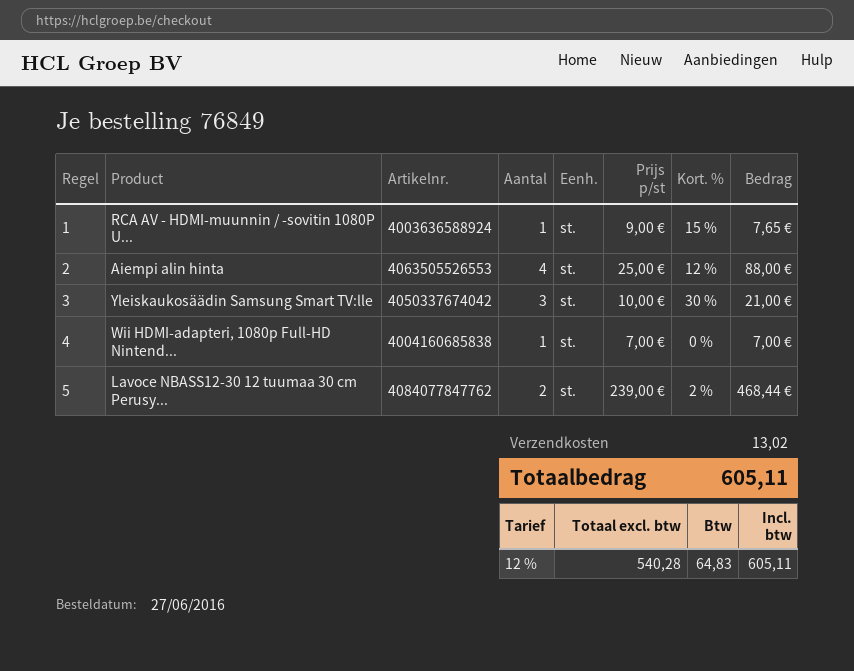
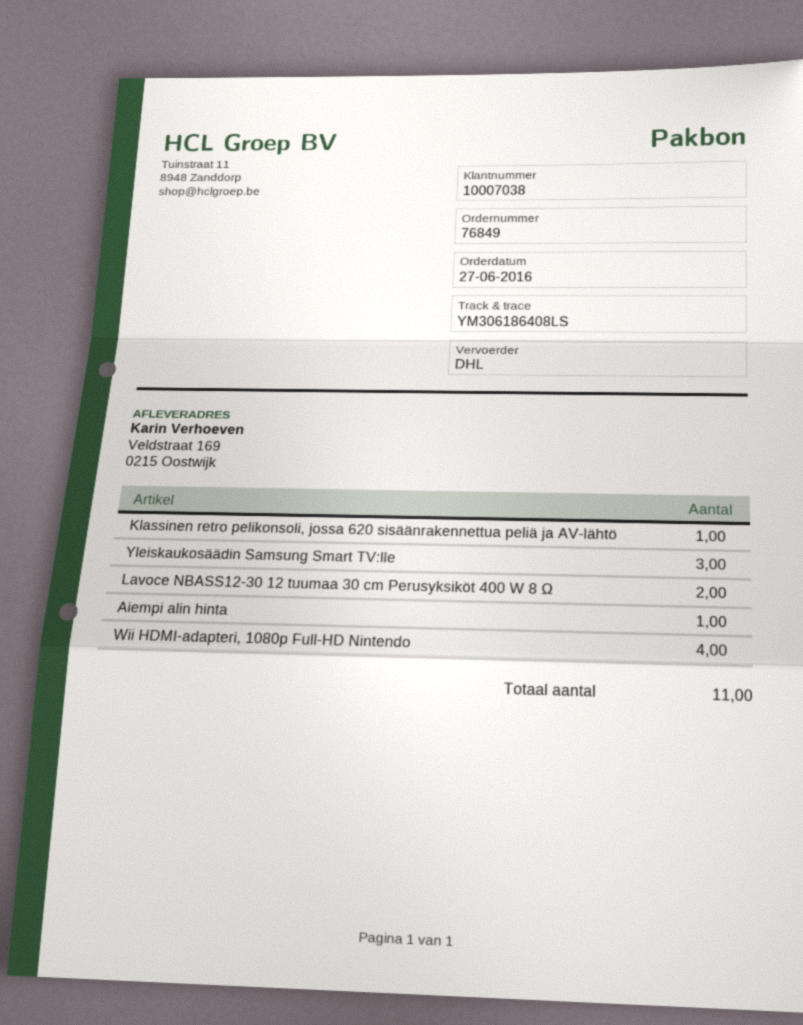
RCA AV - HDMI-muunnin / -sovitin 1080P U...: 1 -> none
Aiempi alin hinta: 4 -> 1
Wii HDMI-adapteri, 1080p Full-HD Nintend...: 1 -> 4
Klassinen retro pelikonsoli, jossa 620 sisäänrakennettua peliä ja AV-lähtö: none -> 1

